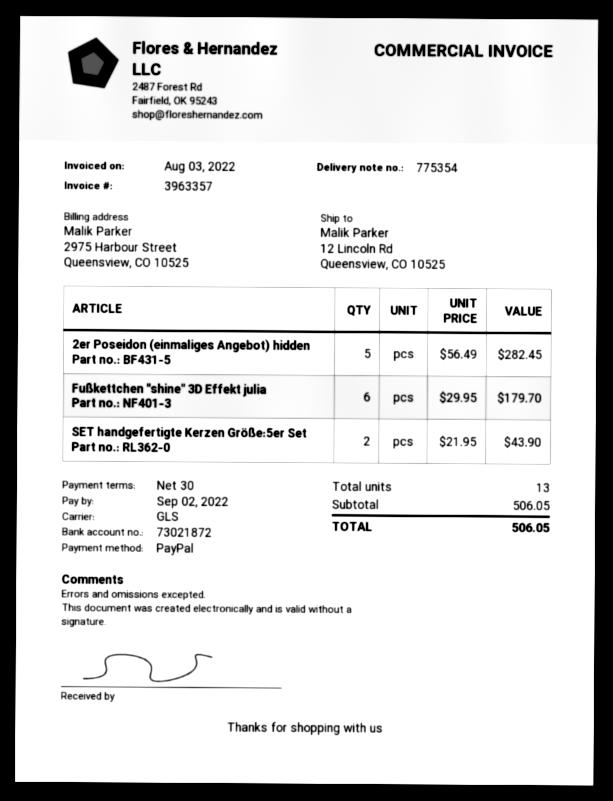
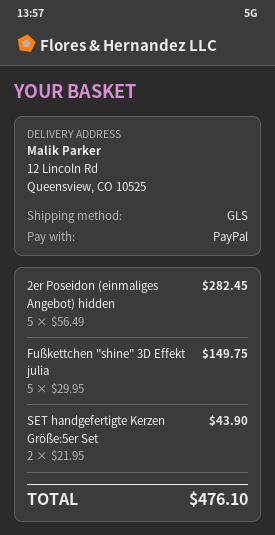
Fußkettchen "shine" 3D Effekt julia: 6 x 29.95 = 179.70 -> 5 x 29.95 = 149.75
total: 506.05 -> 476.10

